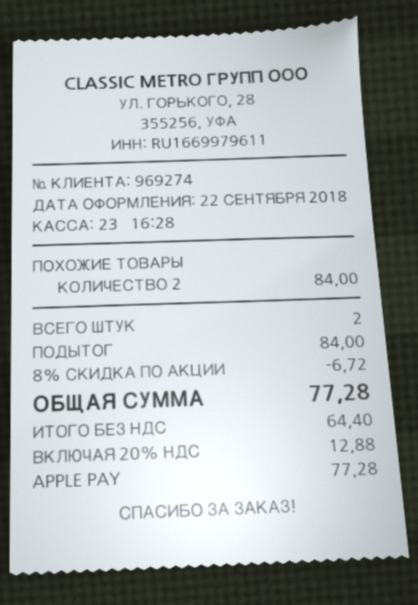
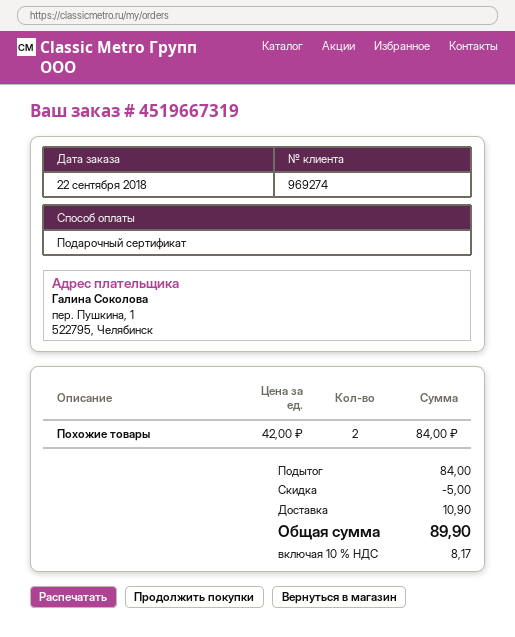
payment method: Apple Pay -> gift card
discount: 6.72 -> 5.00
shipping: none -> 10.90
tax: 20% = 12.88 -> 10% = 8.17
total: 77.28 -> 89.90

